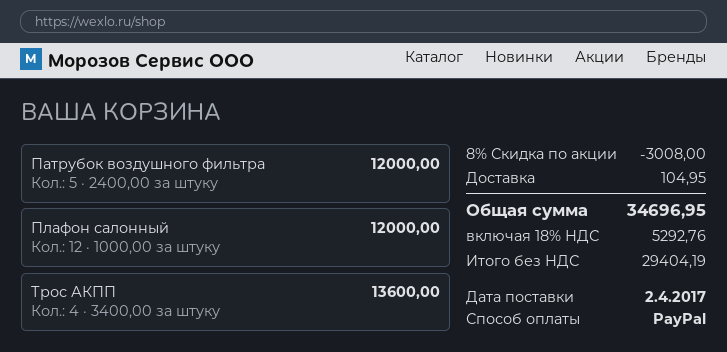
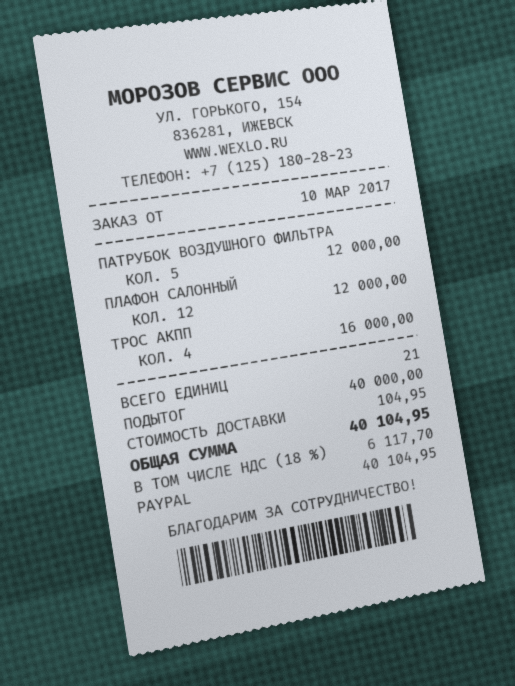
Трос АКПП: 4 for 13600.00 -> 4 for 16000.00
discount: 8% = 3008.00 -> none
tax: 18% = 5292.76 -> 18% = 6117.70
total: 34696.95 -> 40104.95

